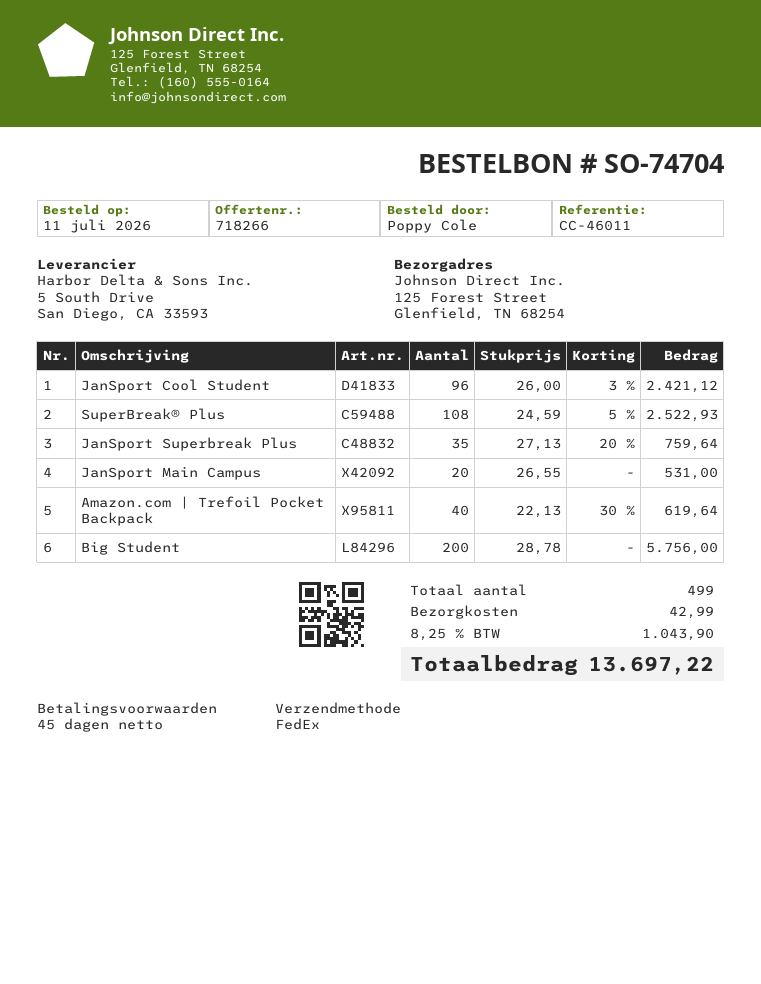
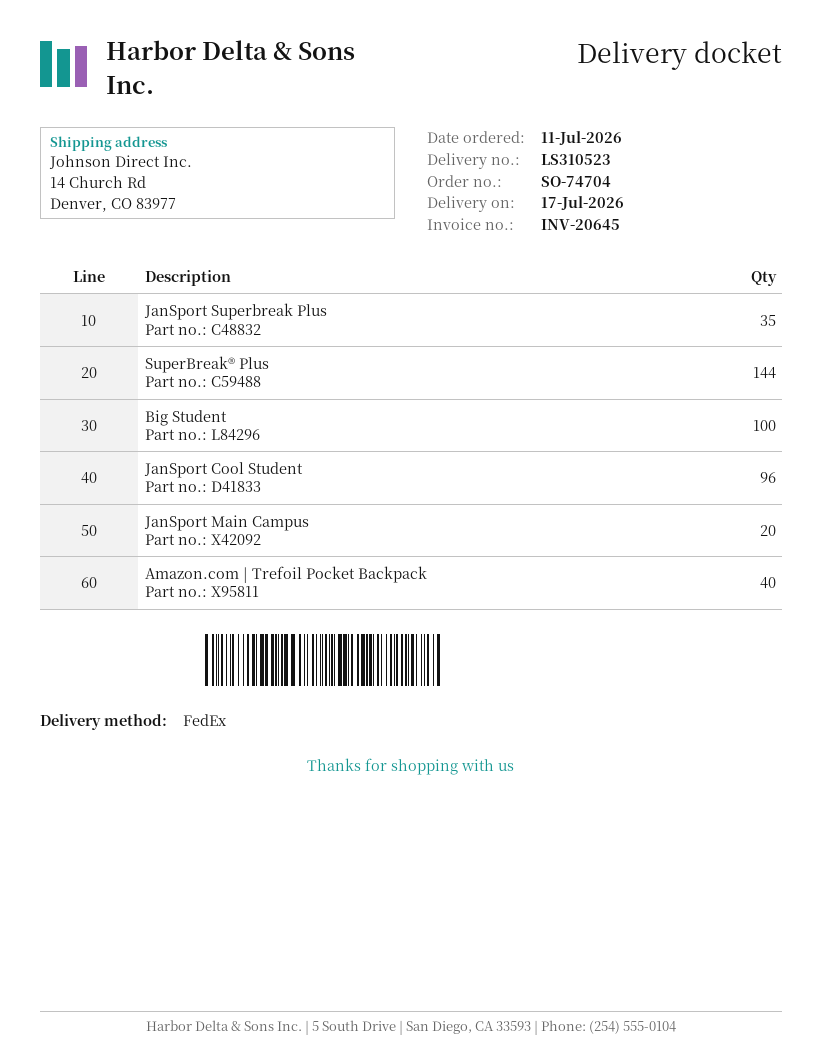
ship to: 125 Forest Street, Glenfield, TN 68254 -> 14 Church Rd, Denver, CO 83977
SuperBreak® Plus: 108 -> 144
Big Student: 200 -> 100

